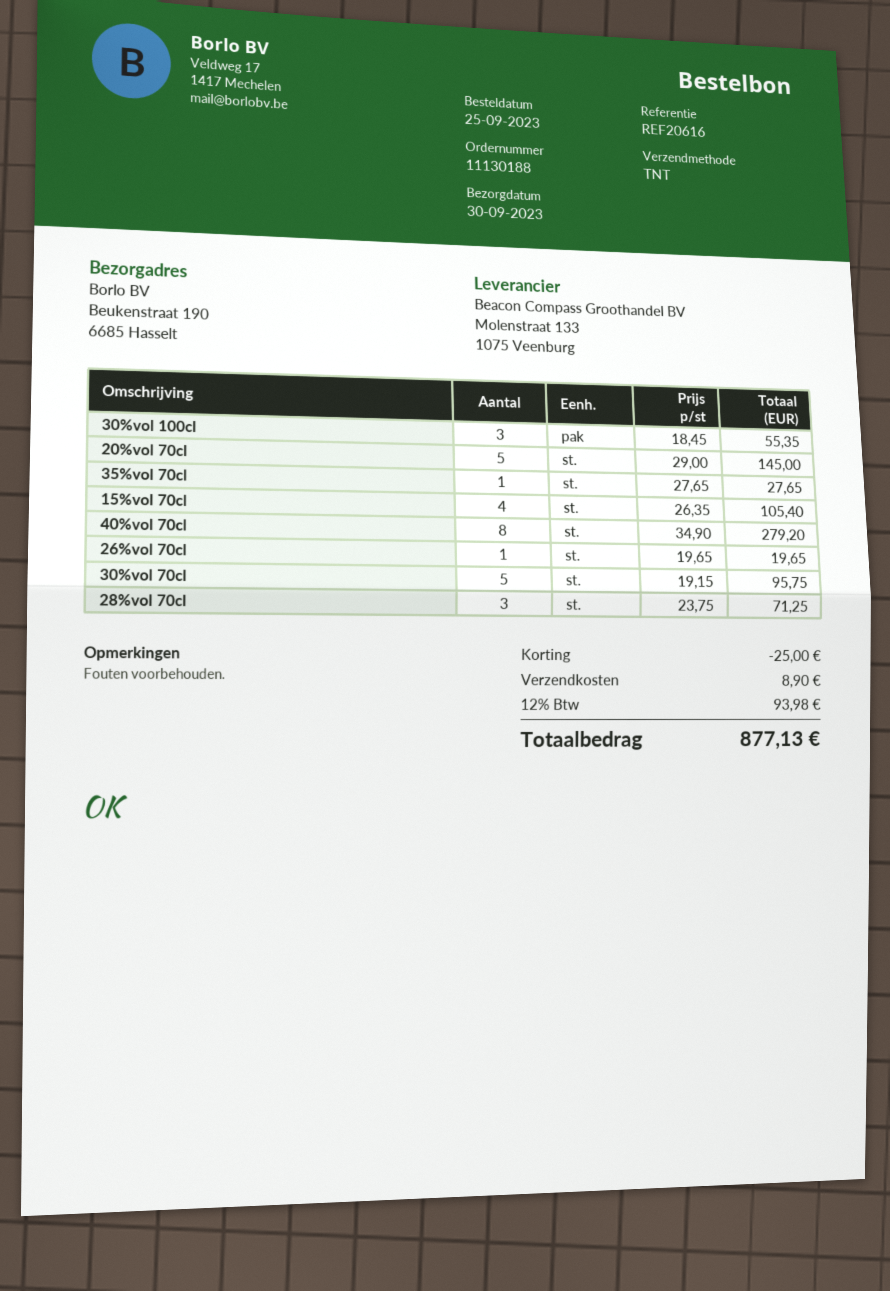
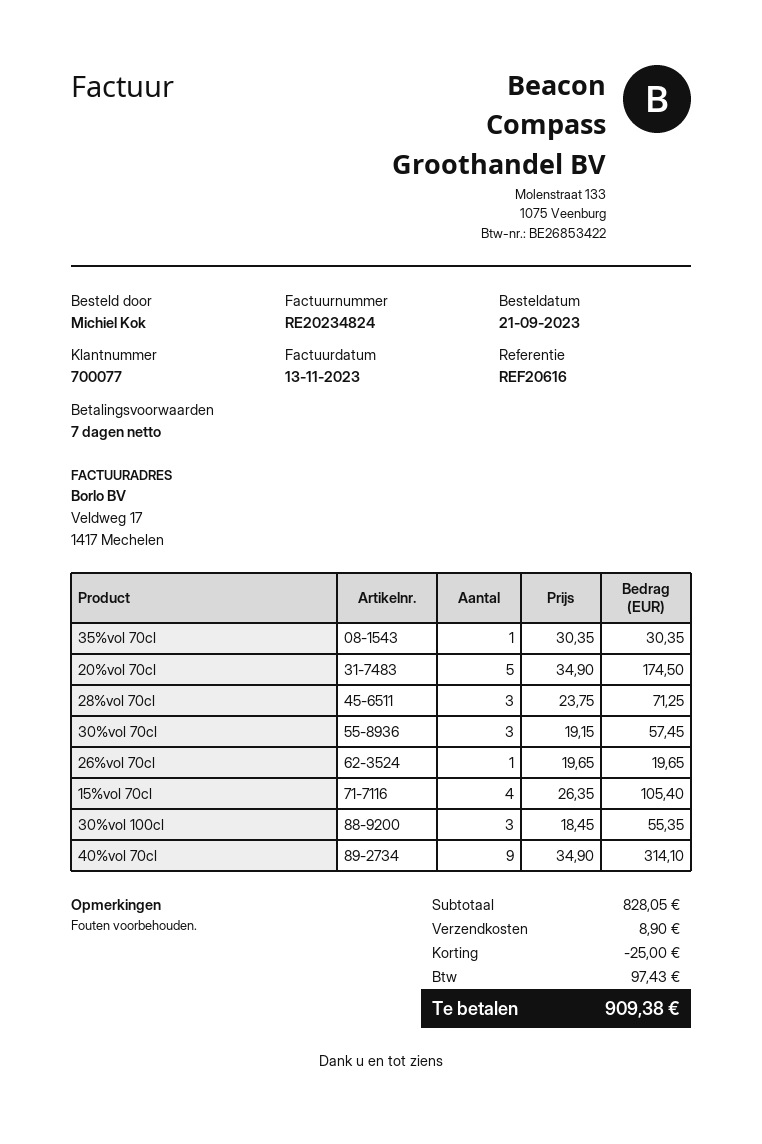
order date: 2023-09-25 -> 2023-09-21
20%vol 70cl: 5 x 29.00 = 145.00 -> 5 x 34.90 = 174.50
35%vol 70cl: 1 x 27.65 = 27.65 -> 1 x 30.35 = 30.35
40%vol 70cl: 8 x 34.90 = 279.20 -> 9 x 34.90 = 314.10
30%vol 70cl: 5 x 19.15 = 95.75 -> 3 x 19.15 = 57.45
tax: 93.98 -> 97.43
total: 877.13 -> 909.38

